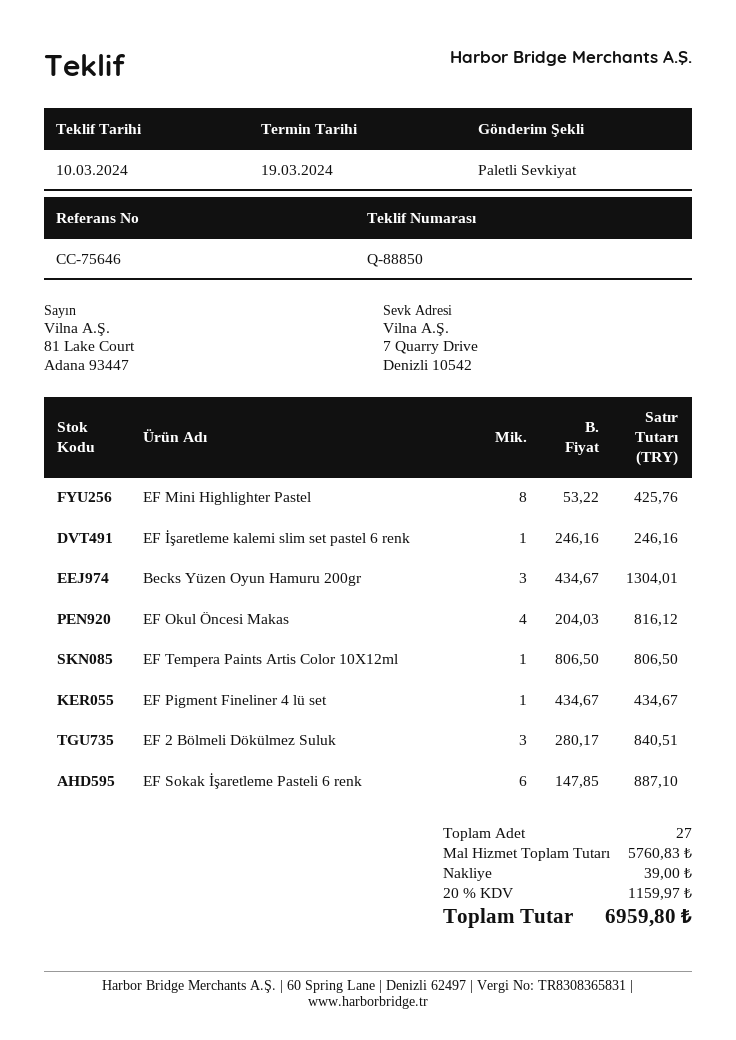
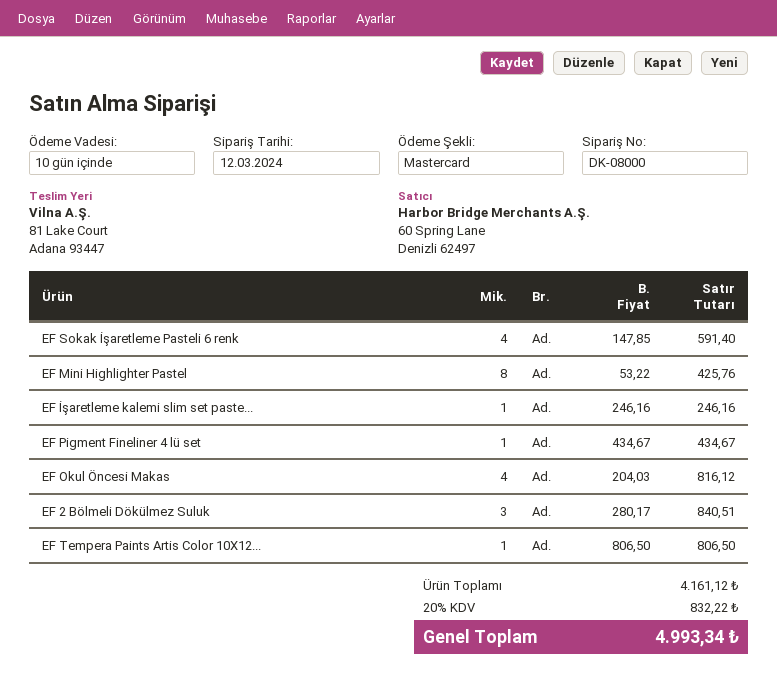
ship to: 7 Quarry Drive, Denizli 10542 -> 81 Lake Court, Adana 93447
Becks Yüzen Oyun Hamuru 200gr: 3 x 434.67 = 1304.01 -> none
EF Sokak İşaretleme Pasteli 6 renk: 6 x 147.85 = 887.10 -> 4 x 147.85 = 591.40
subtotal: 5760.83 -> 4161.12
shipping: 39.00 -> none
tax: 20% = 1159.97 -> 20% = 832.22
total: 6959.80 -> 4993.34

